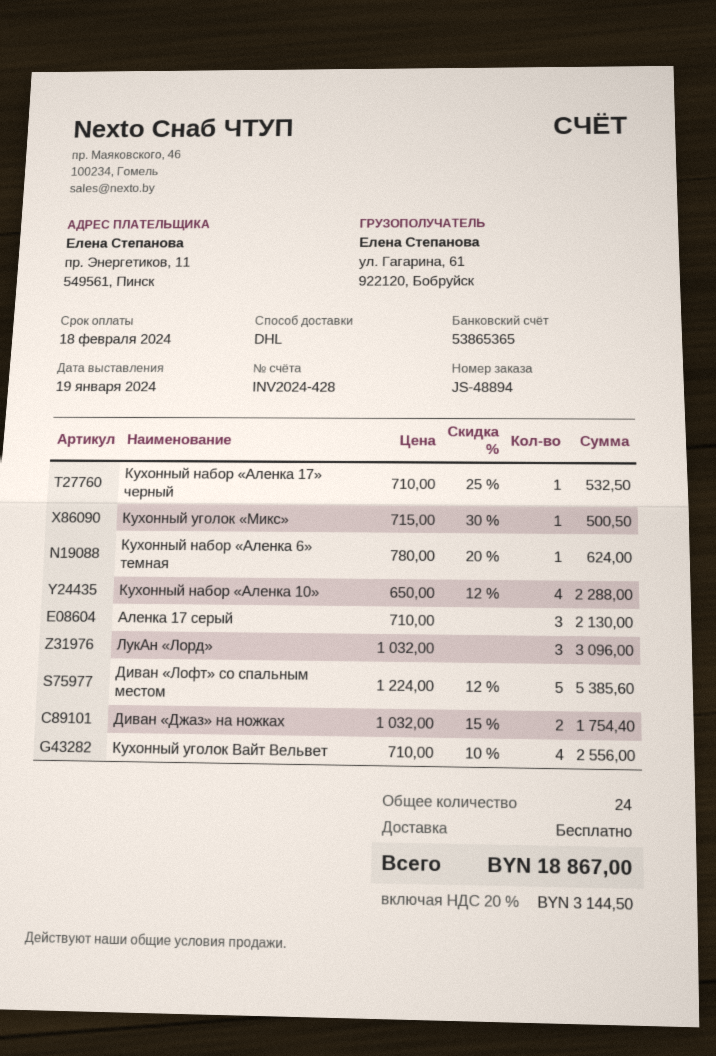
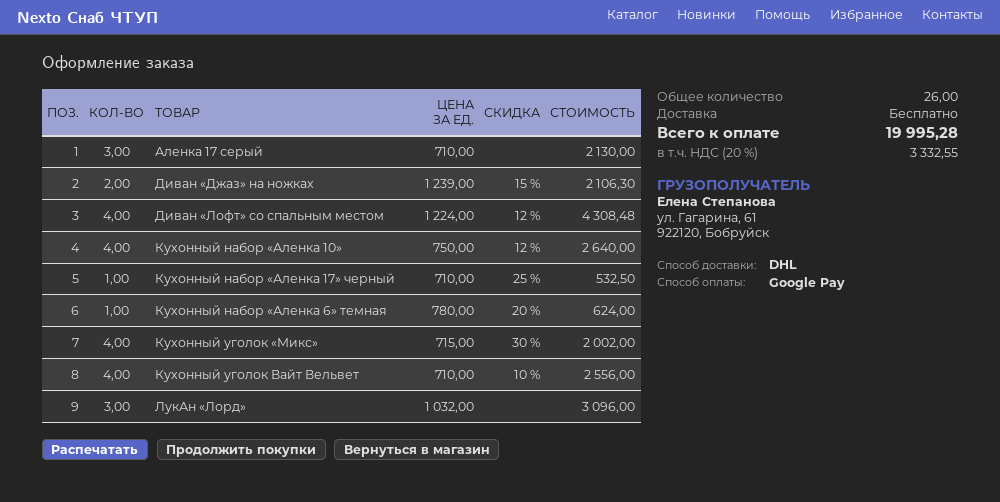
Кухонный уголок «Микс»: 1 x 715.00 - 30% = 500.50 -> 4 x 715.00 - 30% = 2002.00
Кухонный набор «Аленка 10»: 4 x 650.00 - 12% = 2288.00 -> 4 x 750.00 - 12% = 2640.00
Диван «Лофт» со спальным местом: 5 x 1224.00 - 12% = 5385.60 -> 4 x 1224.00 - 12% = 4308.48
Диван «Джаз» на ножках: 2 x 1032.00 - 15% = 1754.40 -> 2 x 1239.00 - 15% = 2106.30
total quantity: 24 -> 26
tax: 20% = 3144.50 -> 20% = 3332.55
total: 18867.00 -> 19995.28

